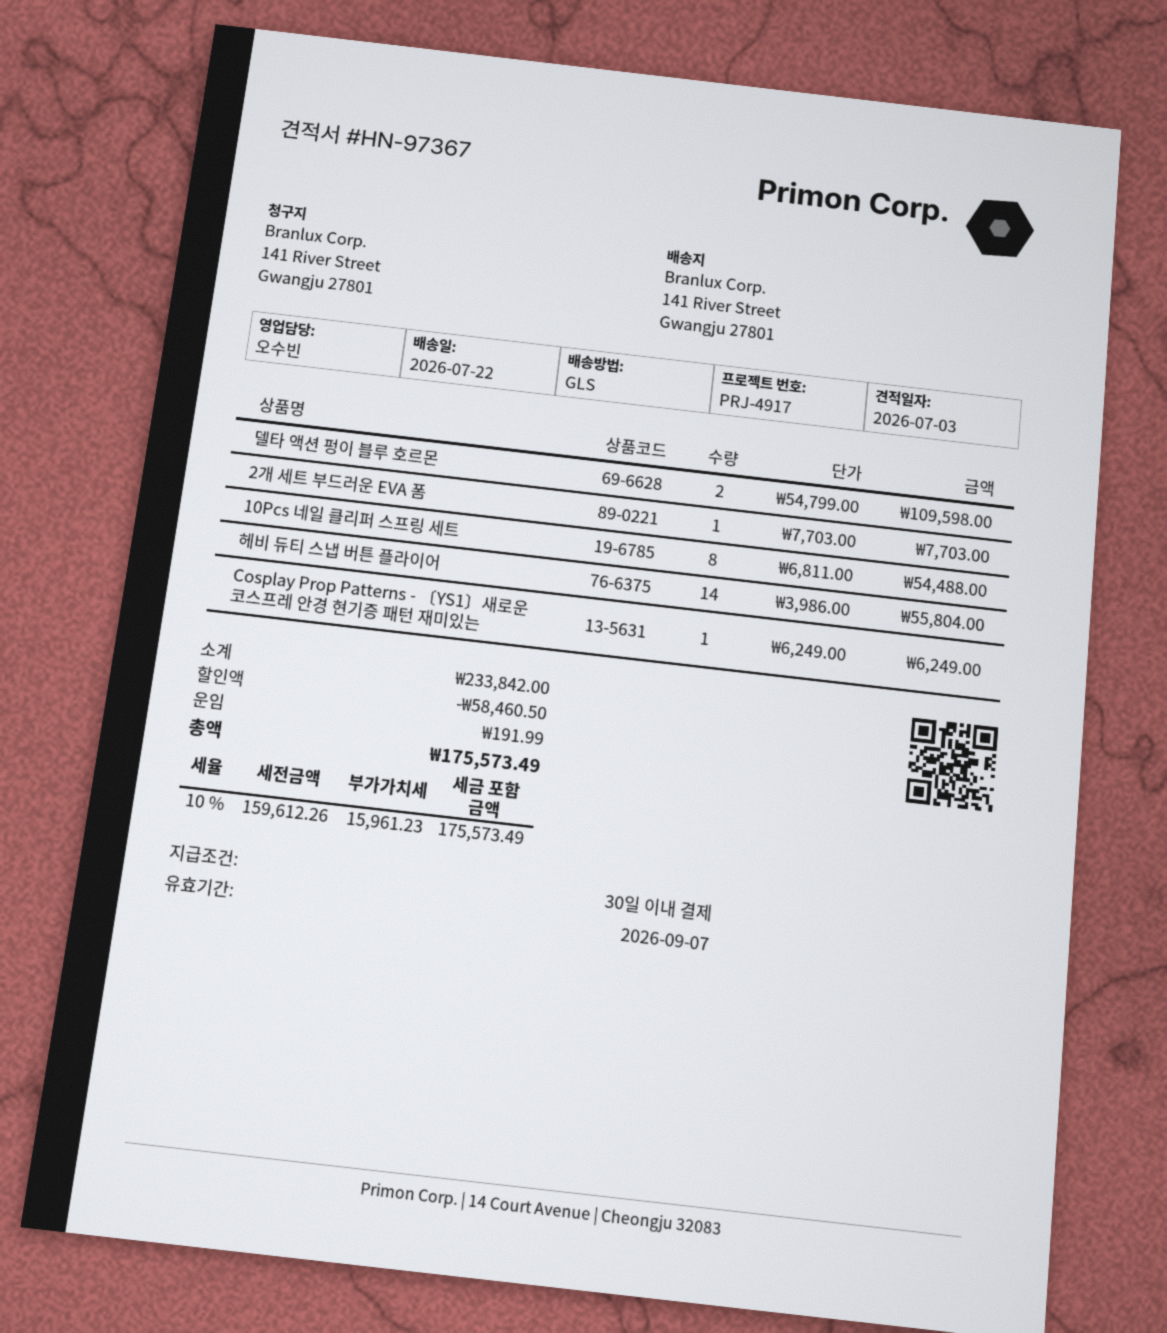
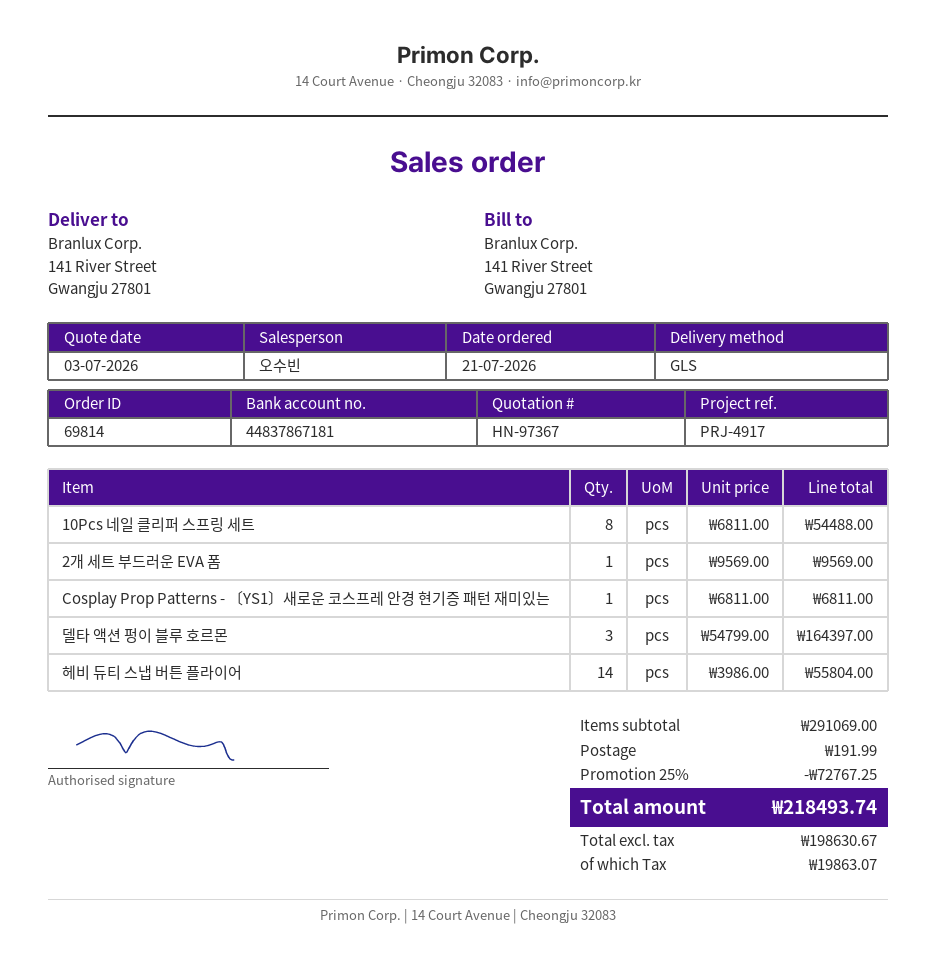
델타 액션 펑이 블루 호르몬: 2 x 54799.00 = 109598.00 -> 3 x 54799.00 = 164397.00
2개 세트 부드러운 EVA 폼: 1 x 7703.00 = 7703.00 -> 1 x 9569.00 = 9569.00
Cosplay Prop Patterns - 〔YS1〕새로운 코스프레 안경 현기증 패턴 재미있는: 1 x 6249.00 = 6249.00 -> 1 x 6811.00 = 6811.00
subtotal: 233842.00 -> 291069.00
discount: 58460.50 -> 72767.25
net: 159612.26 -> 198630.67
tax: 15961.23 -> 19863.07
total: 175573.49 -> 218493.74

